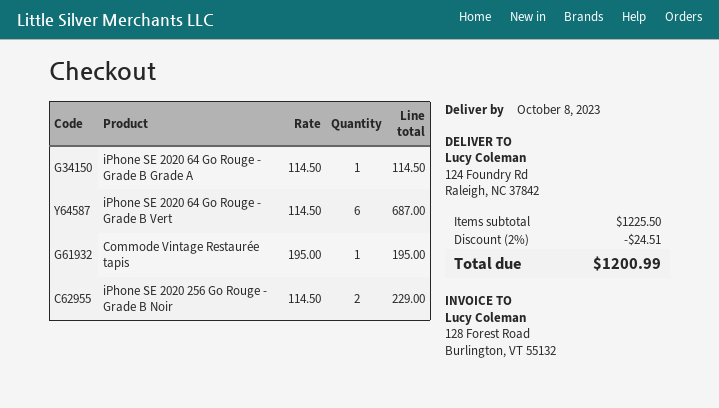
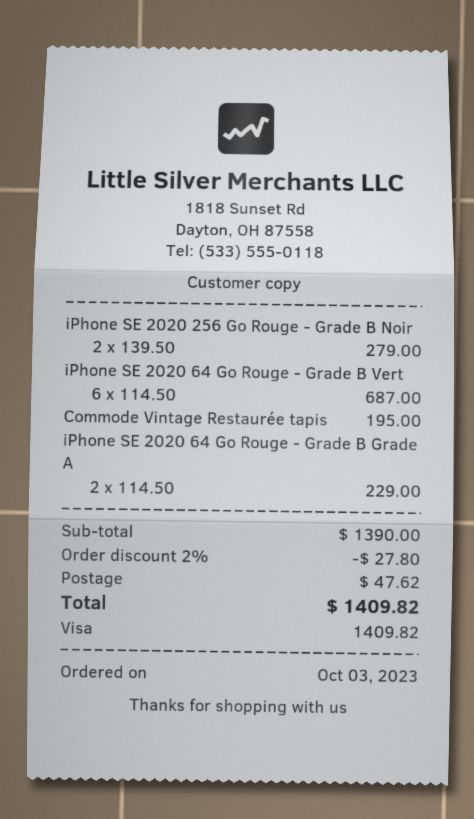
iPhone SE 2020 64 Go Rouge - Grade B Grade A: 1 x 114.50 = 114.50 -> 2 x 114.50 = 229.00
iPhone SE 2020 256 Go Rouge - Grade B Noir: 2 x 114.50 = 229.00 -> 2 x 139.50 = 279.00
subtotal: 1225.50 -> 1390.00
discount: 2% = 24.51 -> 2% = 27.80
shipping: none -> 47.62
total: 1200.99 -> 1409.82

